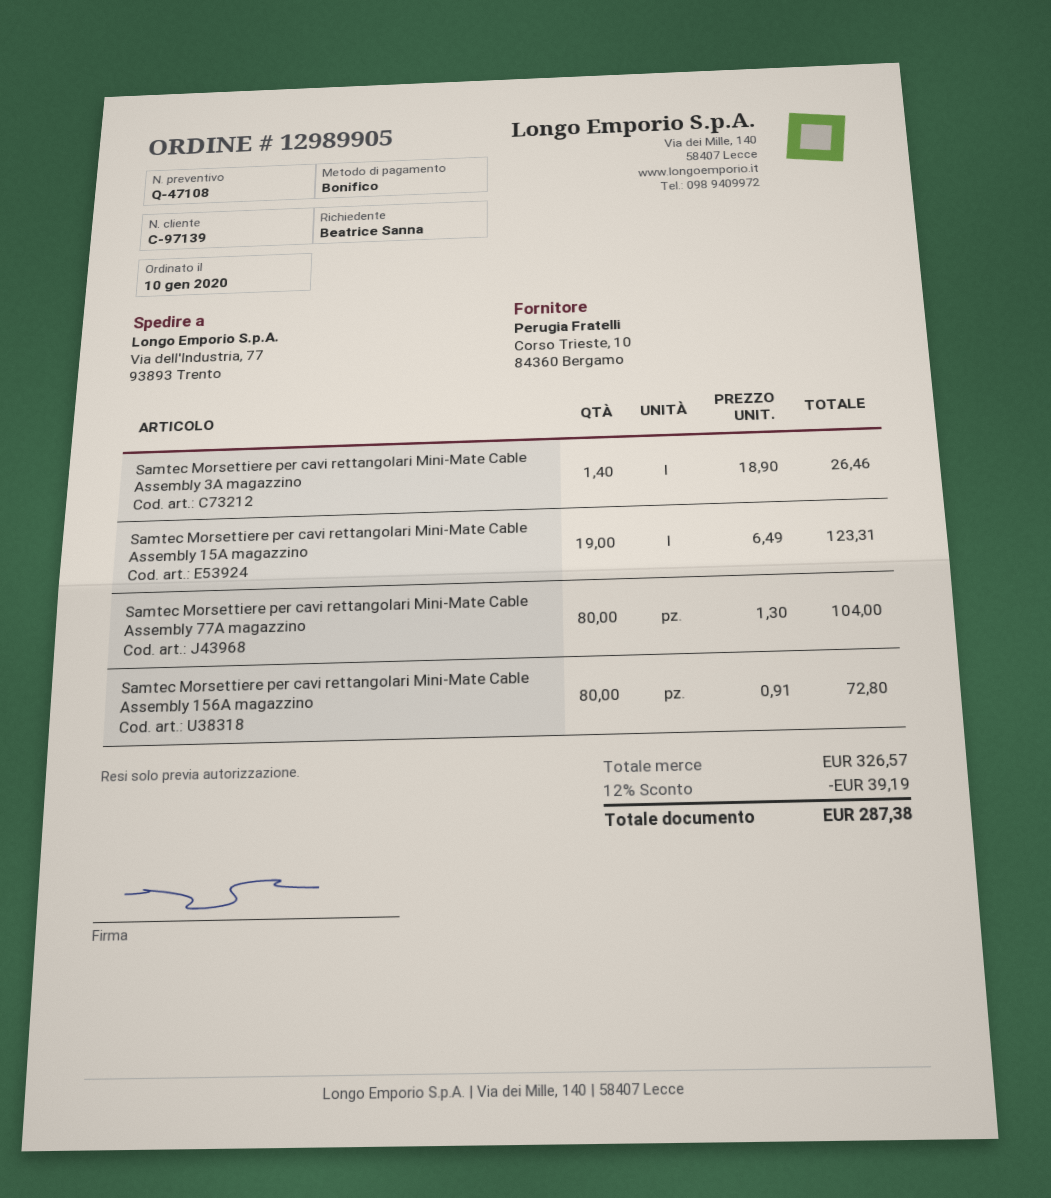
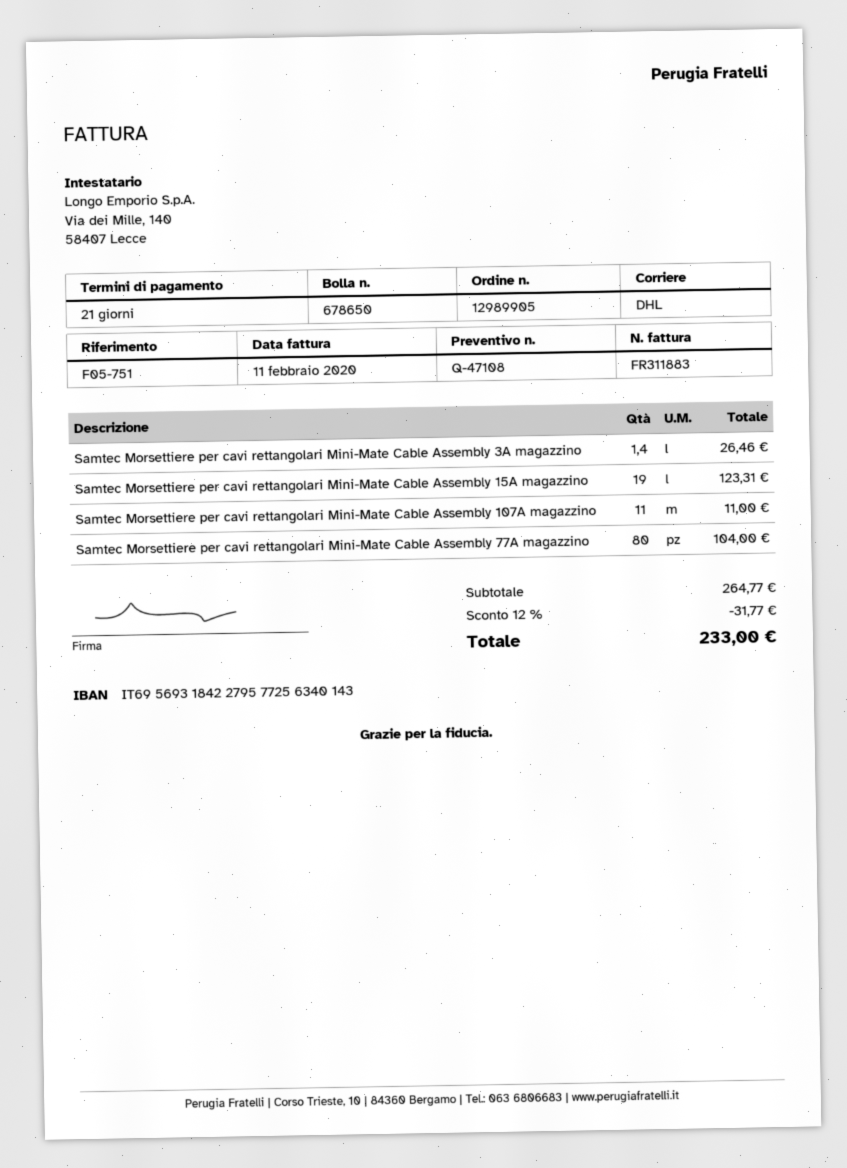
Samtec Morsettiere per cavi rettangolari Mini-Mate Cable Assembly 156A magazzino: 80 for 72.80 -> none
Samtec Morsettiere per cavi rettangolari Mini-Mate Cable Assembly 107A magazzino: none -> 11 for 11.00
subtotal: 326.57 -> 264.77
discount: 12% = 39.19 -> 12% = 31.77
total: 287.38 -> 233.00

